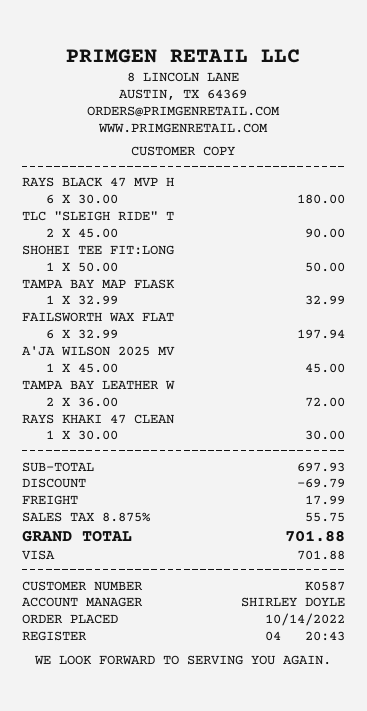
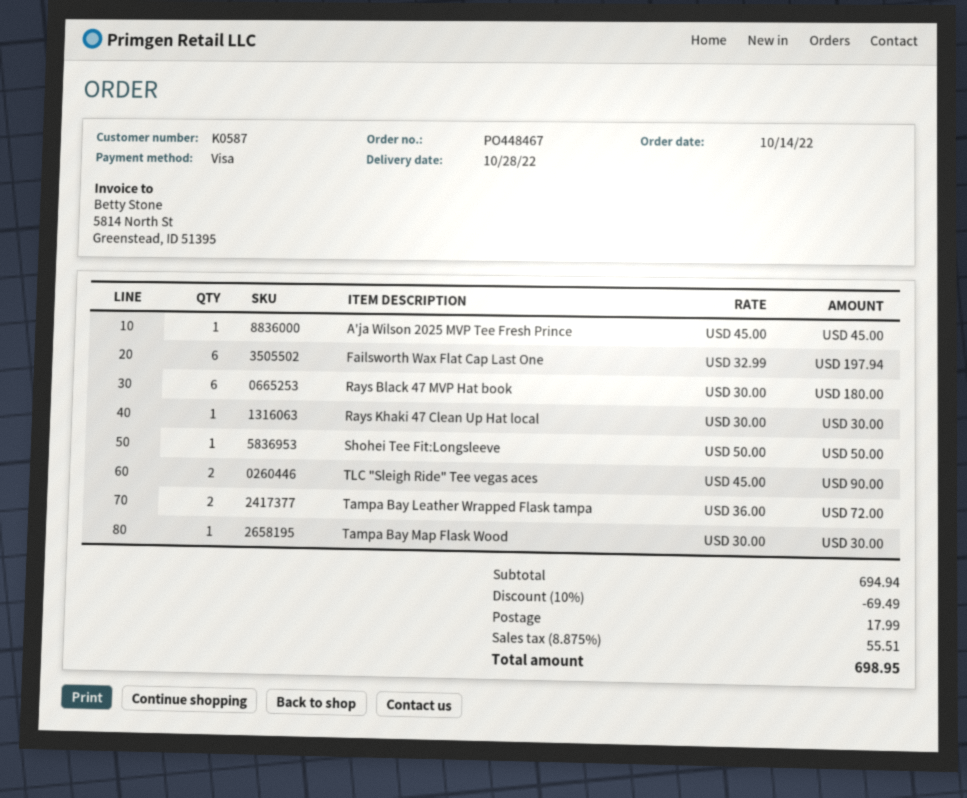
TAMPA BAY MAP FLASK: 1 x 32.99 = 32.99 -> 1 x 30.00 = 30.00
subtotal: 697.93 -> 694.94
discount: 69.79 -> 69.49
tax: 8.875% = 55.75 -> 8.875% = 55.51
total: 701.88 -> 698.95

